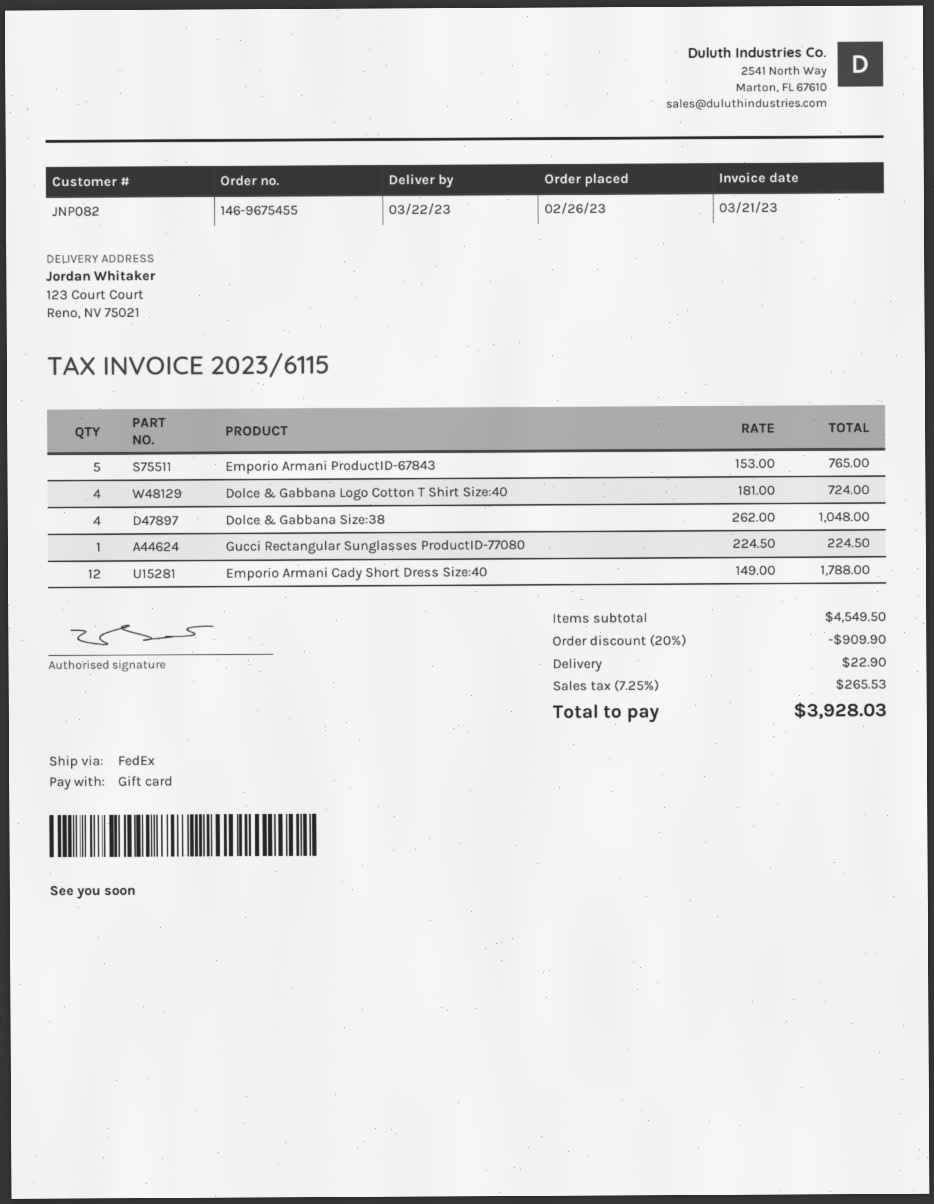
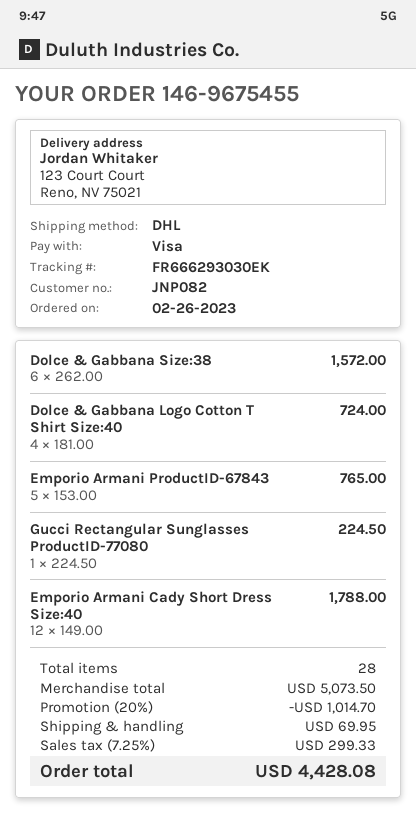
payment method: gift card -> Visa
shipping method: FedEx -> DHL
Dolce & Gabbana Size:38: 4 x 262.00 = 1048.00 -> 6 x 262.00 = 1572.00
subtotal: 4549.50 -> 5073.50
discount: 20% = 909.90 -> 20% = 1014.70
shipping: 22.90 -> 69.95
tax: 7.25% = 265.53 -> 7.25% = 299.33
total: 3928.03 -> 4428.08

